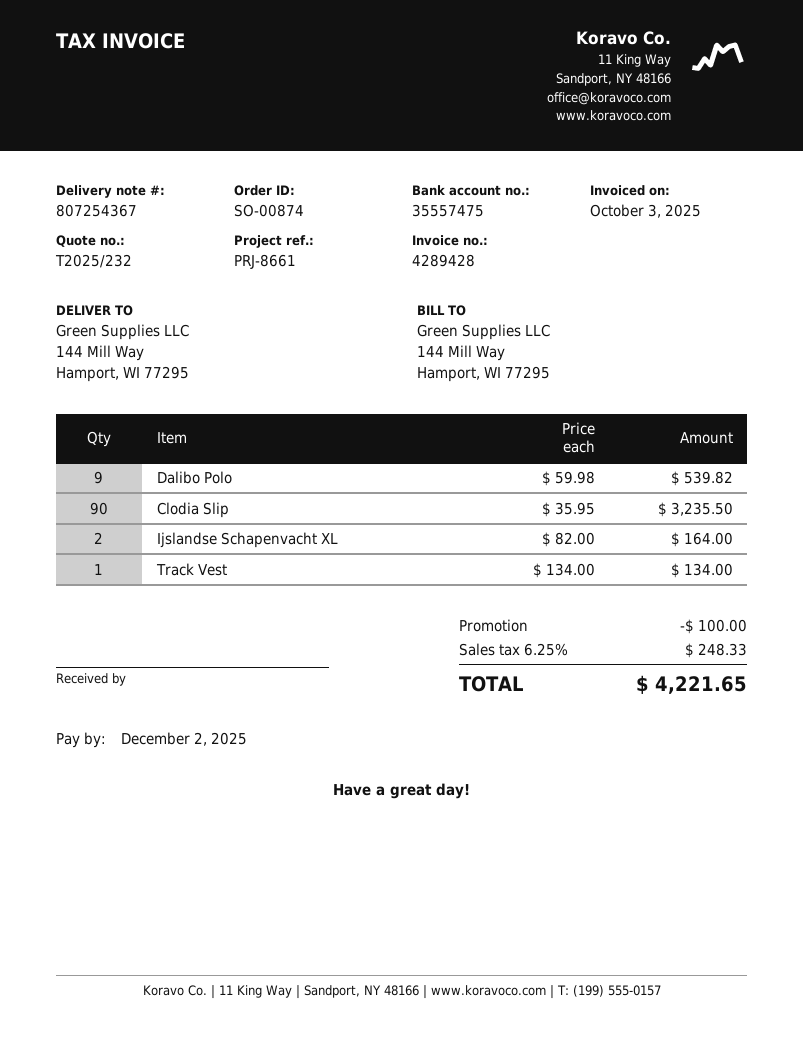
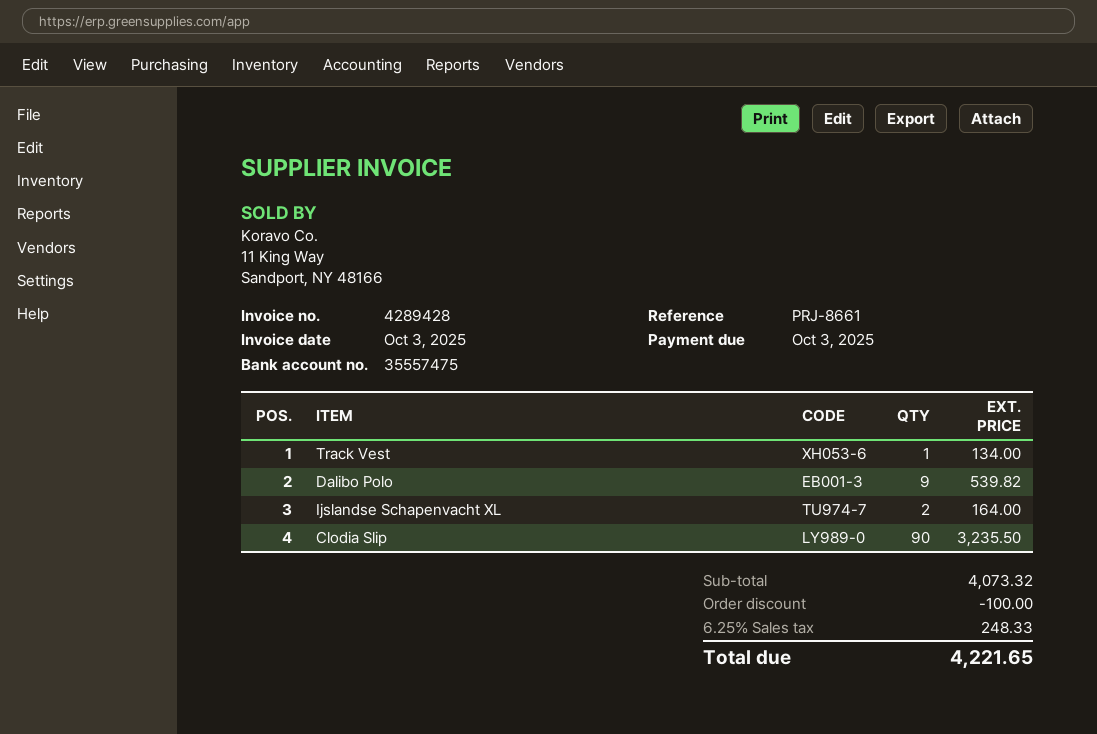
due date: 2025-12-02 -> 2025-10-03

